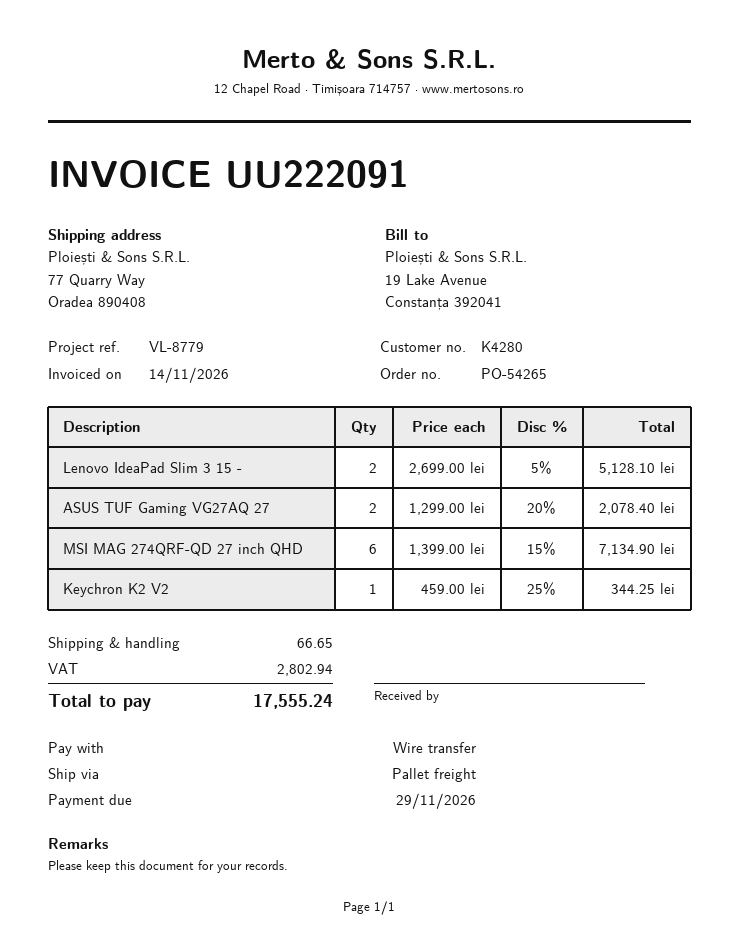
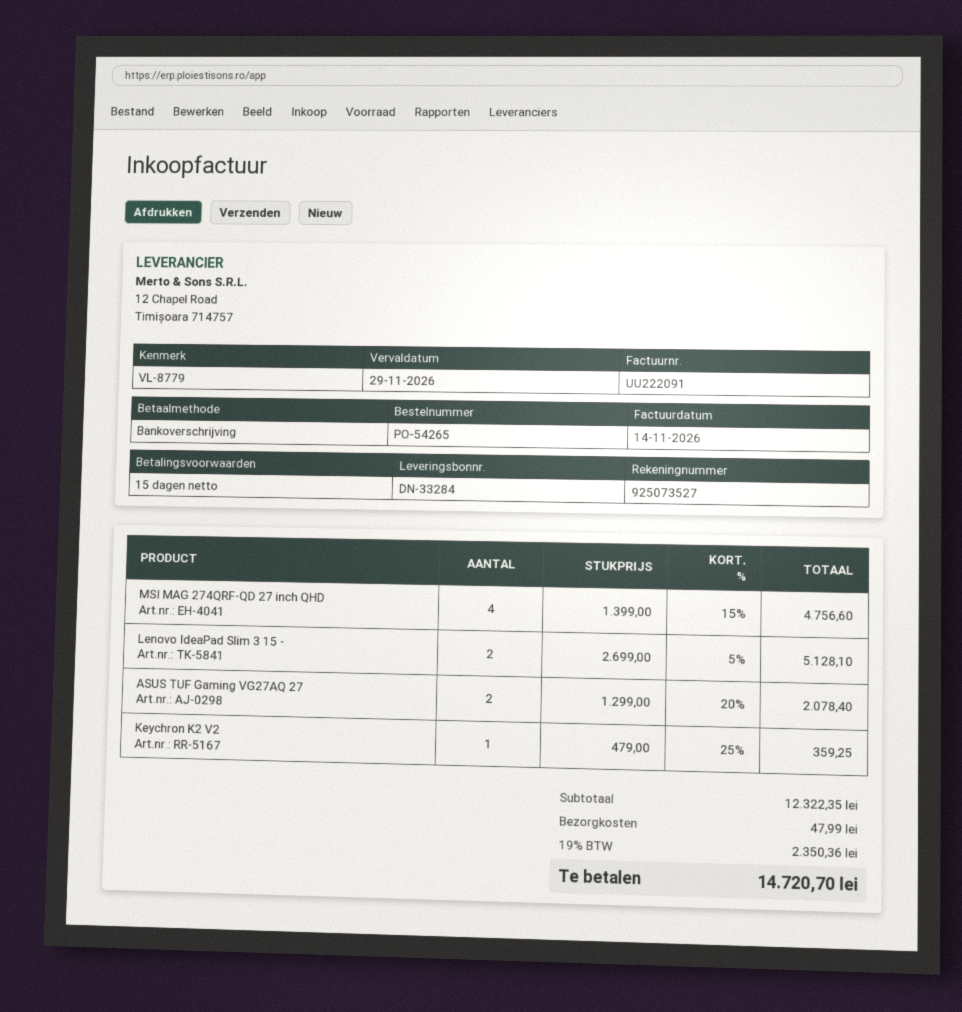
MSI MAG 274QRF-QD 27 inch QHD: 6 x 1399.00 - 15% = 7134.90 -> 4 x 1399.00 - 15% = 4756.60
Keychron K2 V2: 1 x 459.00 - 25% = 344.25 -> 1 x 479.00 - 25% = 359.25
shipping: 66.65 -> 47.99
tax: 2802.94 -> 2350.36
total: 17555.24 -> 14720.70

